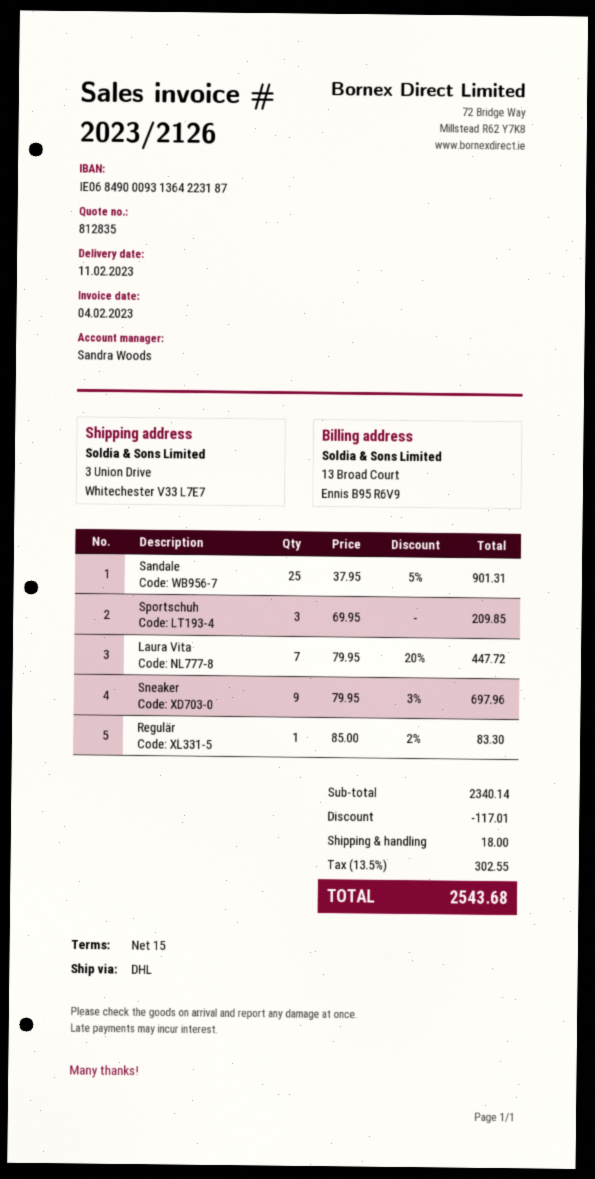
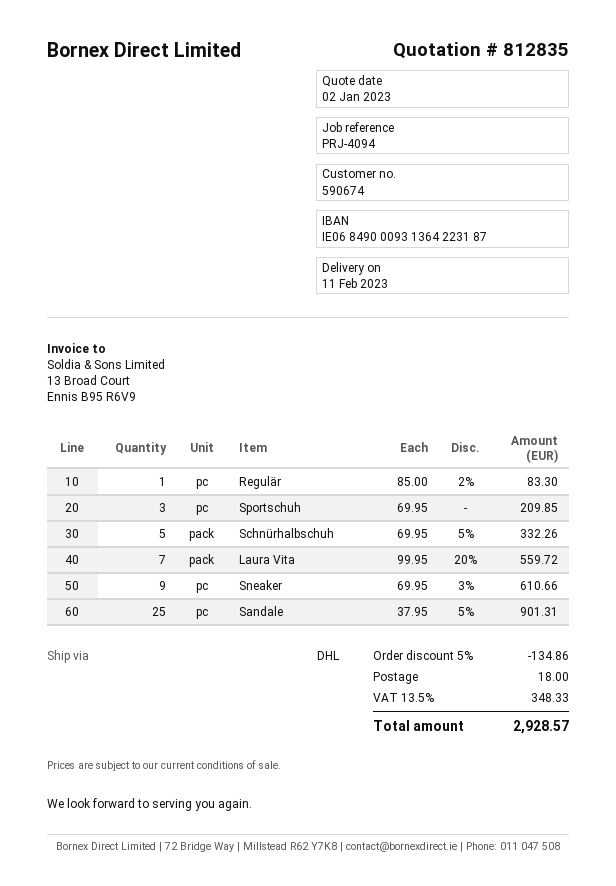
Laura Vita: 7 x 79.95 - 20% = 447.72 -> 7 x 99.95 - 20% = 559.72
Sneaker: 9 x 79.95 - 3% = 697.96 -> 9 x 69.95 - 3% = 610.66
Schnürhalbschuh: none -> 5 x 69.95 - 5% = 332.26
discount: 117.01 -> 134.86
tax: 13.5% = 302.55 -> 13.5% = 348.33
total: 2543.68 -> 2928.57

